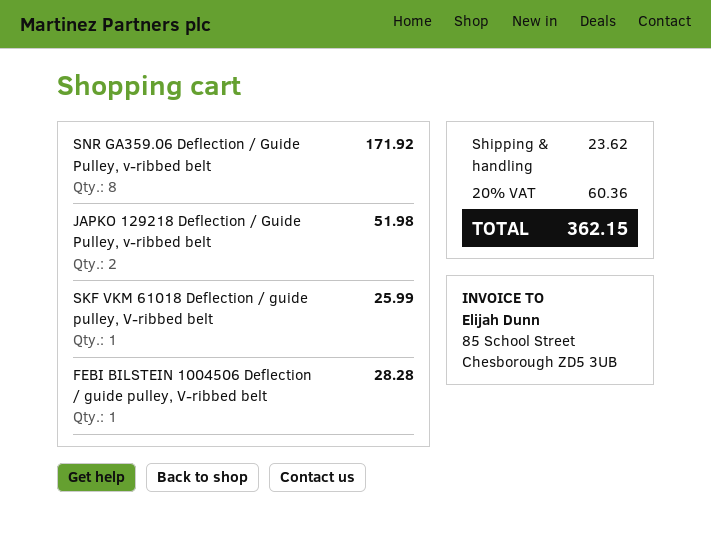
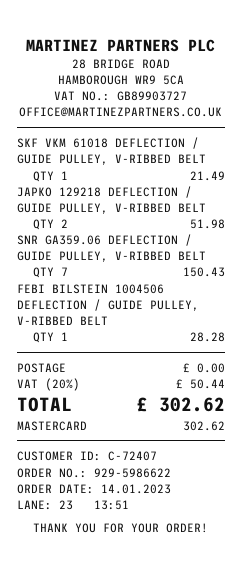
SNR GA359.06 Deflection / Guide Pulley, v-ribbed belt: 8 for 171.92 -> 7 for 150.43
SKF VKM 61018 Deflection / guide pulley, V-ribbed belt: 1 for 25.99 -> 1 for 21.49
shipping: 23.62 -> 0.00
tax: 20% = 60.36 -> 20% = 50.44
total: 362.15 -> 302.62

